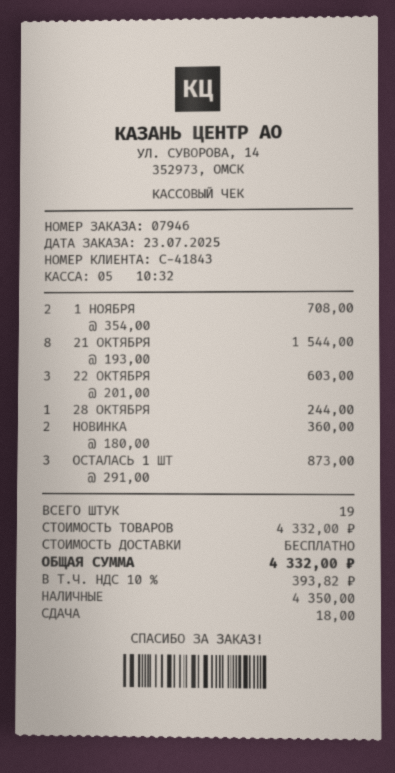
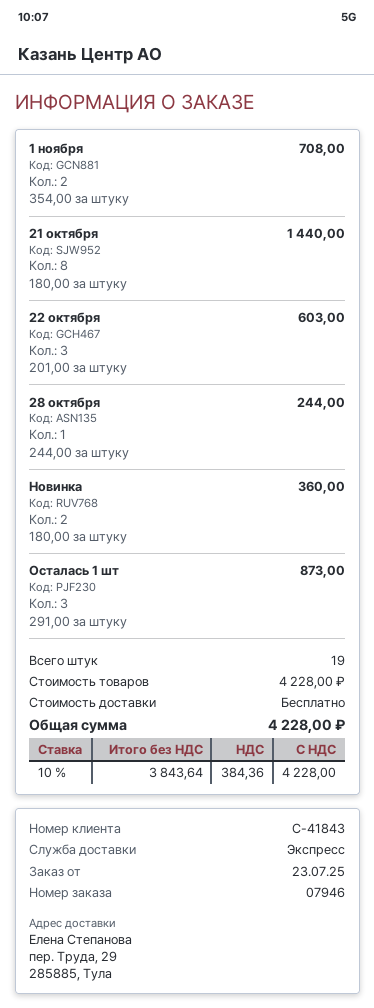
21 ОКТЯБРЯ: 8 x 193.00 = 1544.00 -> 8 x 180.00 = 1440.00
subtotal: 4332.00 -> 4228.00
tax: 10% = 393.82 -> 10% = 384.36
total: 4332.00 -> 4228.00

